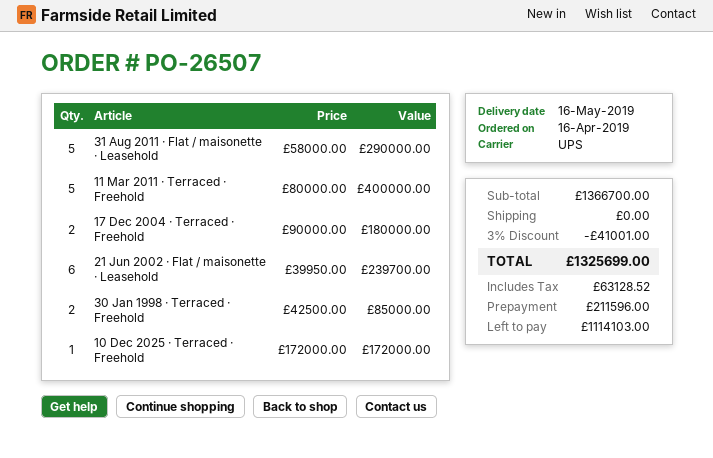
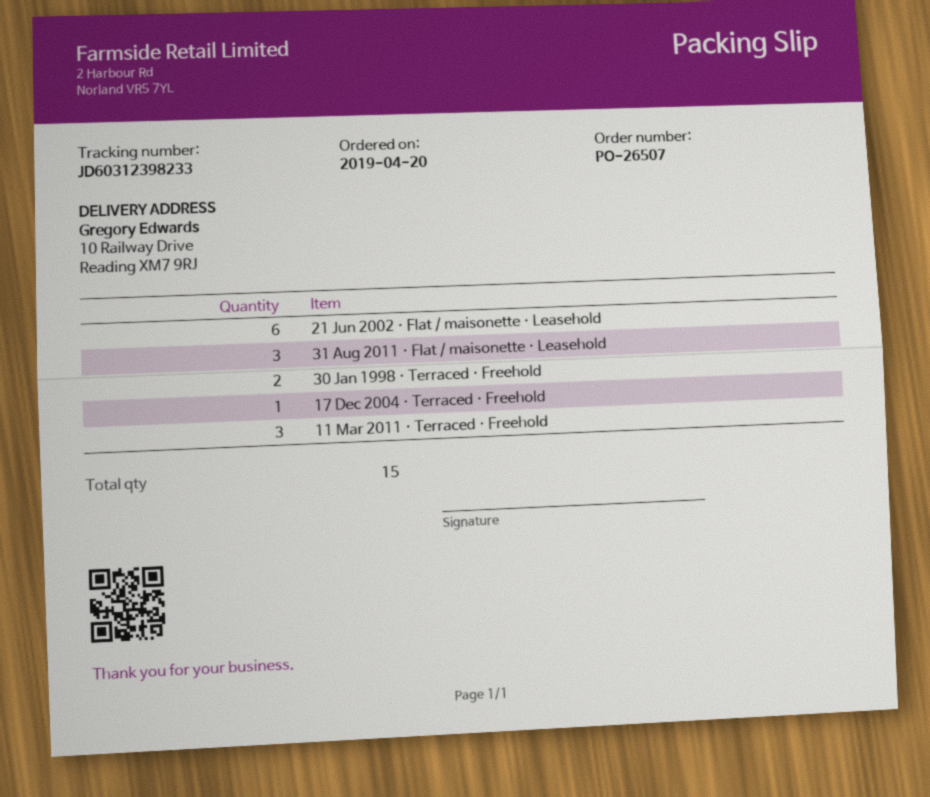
order date: 2019-04-16 -> 2019-04-20
31 Aug 2011 · Flat / maisonette · Leasehold: 5 -> 3
11 Mar 2011 · Terraced · Freehold: 5 -> 3
17 Dec 2004 · Terraced · Freehold: 2 -> 1
10 Dec 2025 · Terraced · Freehold: 1 -> none

